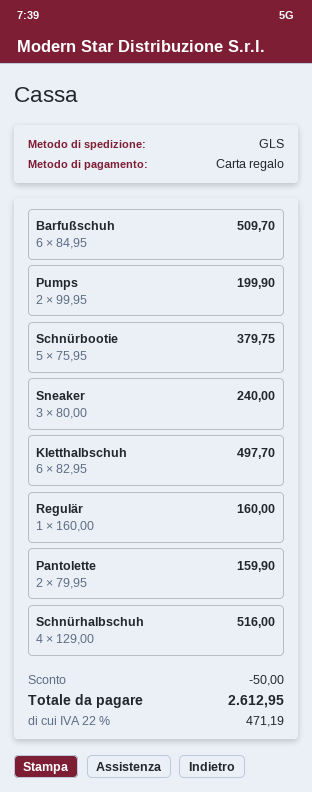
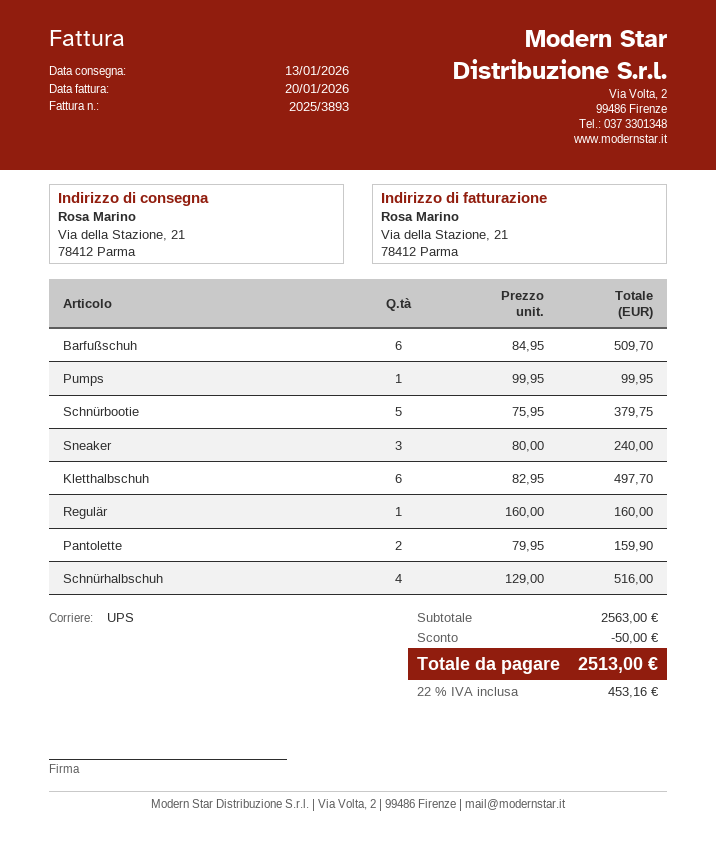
shipping method: GLS -> UPS
Pumps: 2 x 99.95 = 199.90 -> 1 x 99.95 = 99.95
tax: 22% = 471.19 -> 22% = 453.16
total: 2612.95 -> 2513.00

